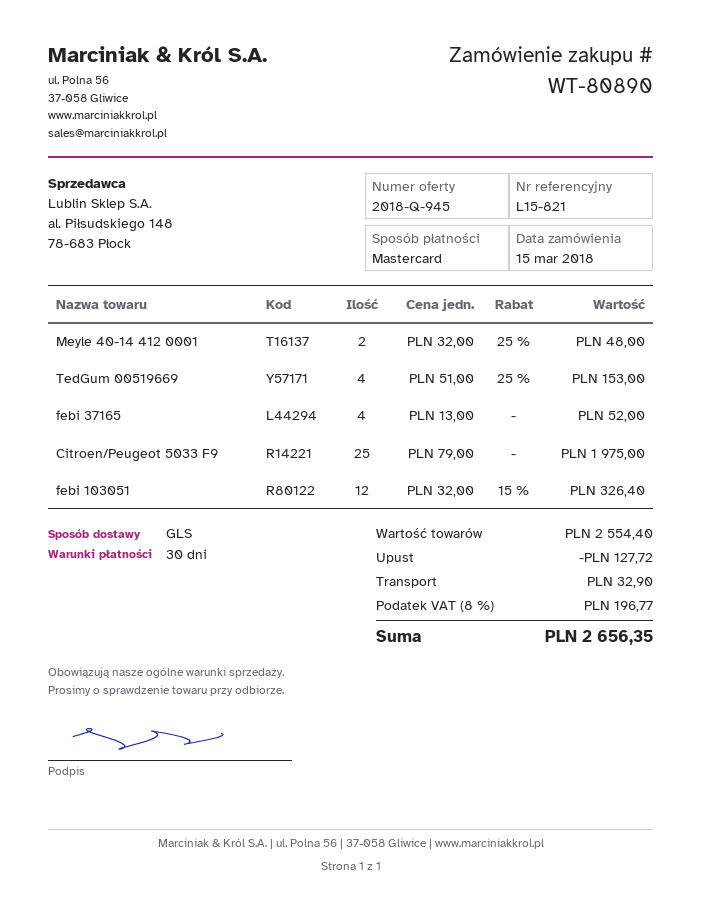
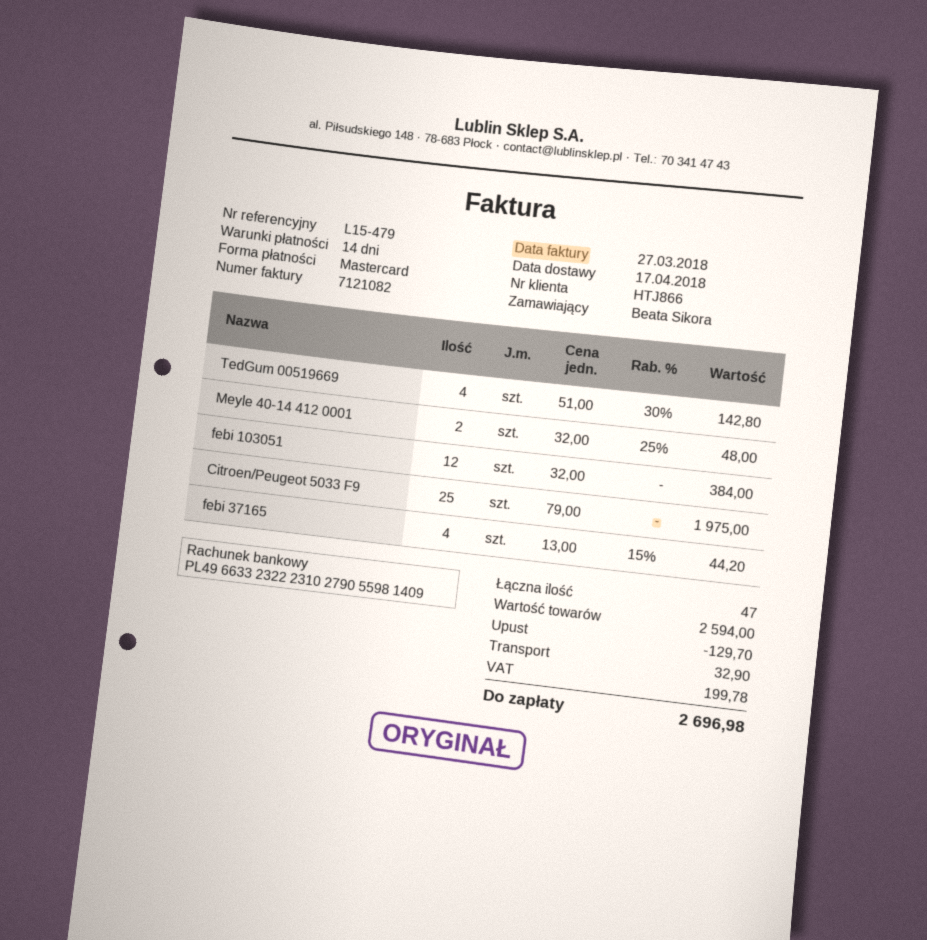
payment terms: 30 days -> 14 days
reference: L15-821 -> L15-479
TedGum 00519669: 4 x 51.00 - 25% = 153.00 -> 4 x 51.00 - 30% = 142.80
febi 37165: 4 x 13.00 = 52.00 -> 4 x 13.00 - 15% = 44.20
febi 103051: 12 x 32.00 - 15% = 326.40 -> 12 x 32.00 = 384.00
subtotal: 2554.40 -> 2594.00
discount: 127.72 -> 129.70
tax: 196.77 -> 199.78
total: 2656.35 -> 2696.98

